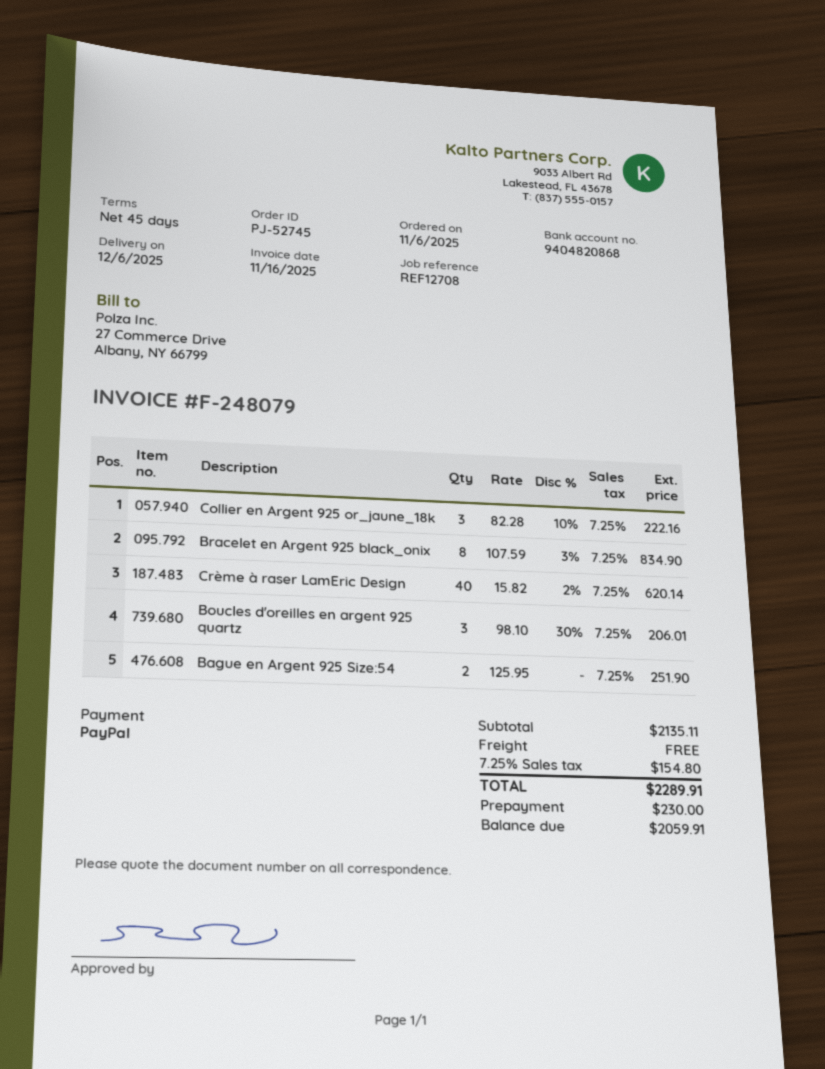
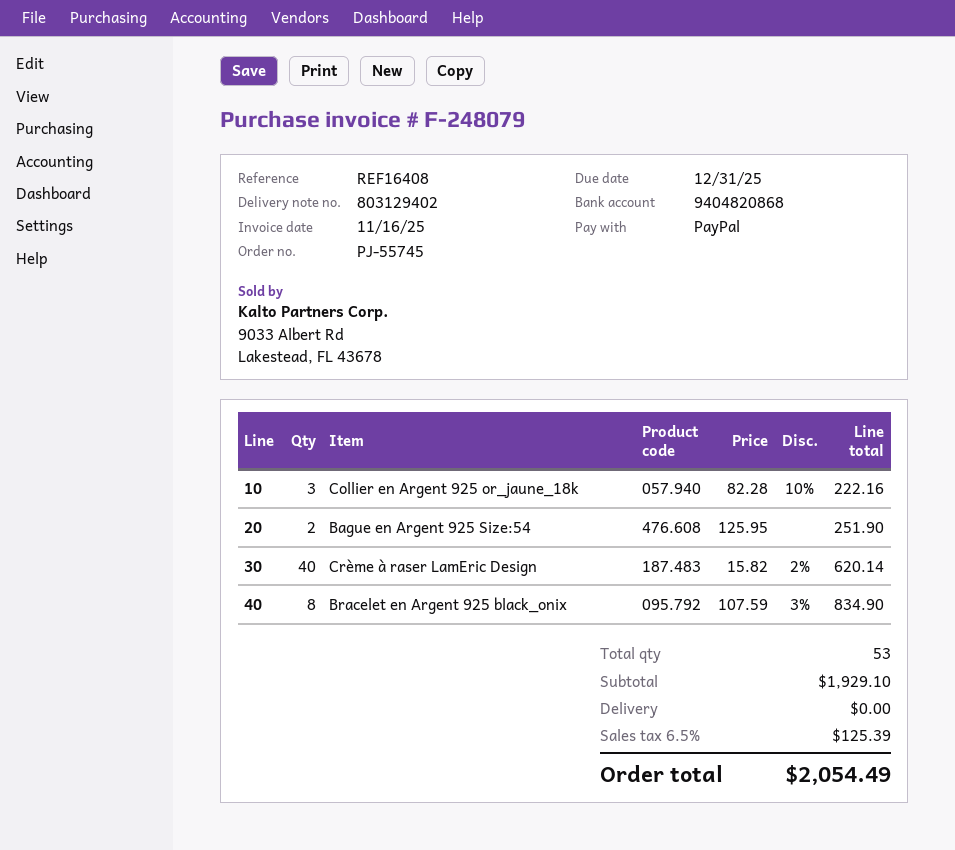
order number: PJ-52745 -> PJ-55745
reference: REF12708 -> REF16408
Boucles d'oreilles en argent 925 quartz: 3 x 98.10 - 30% = 206.01 -> none
subtotal: 2135.11 -> 1929.10
tax: 7.25% = 154.80 -> 6.5% = 125.39
total: 2289.91 -> 2054.49

